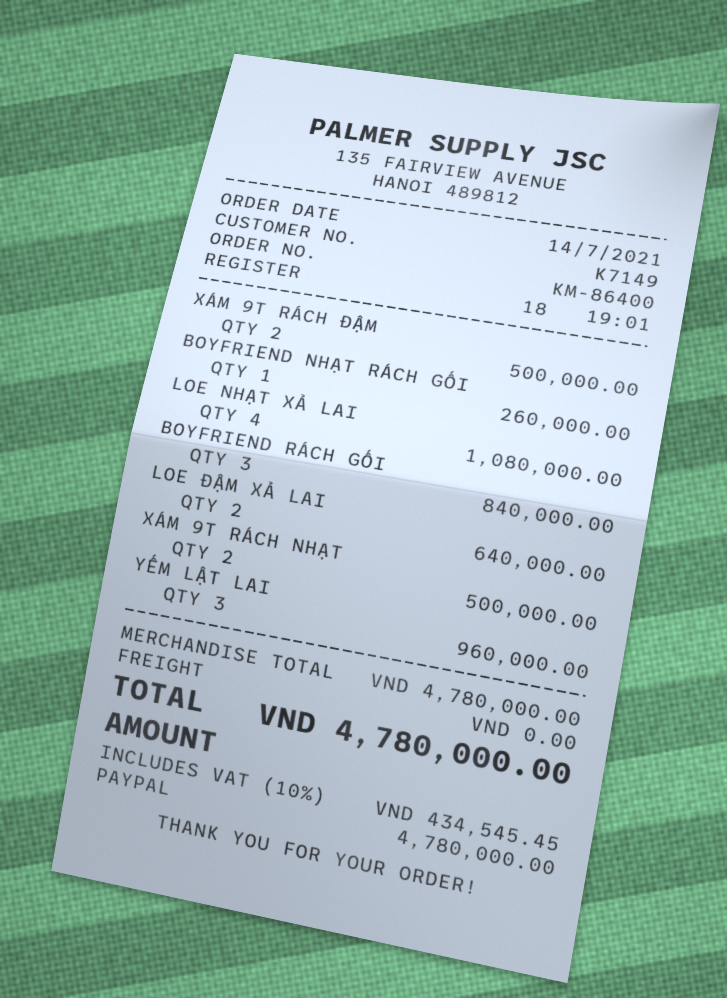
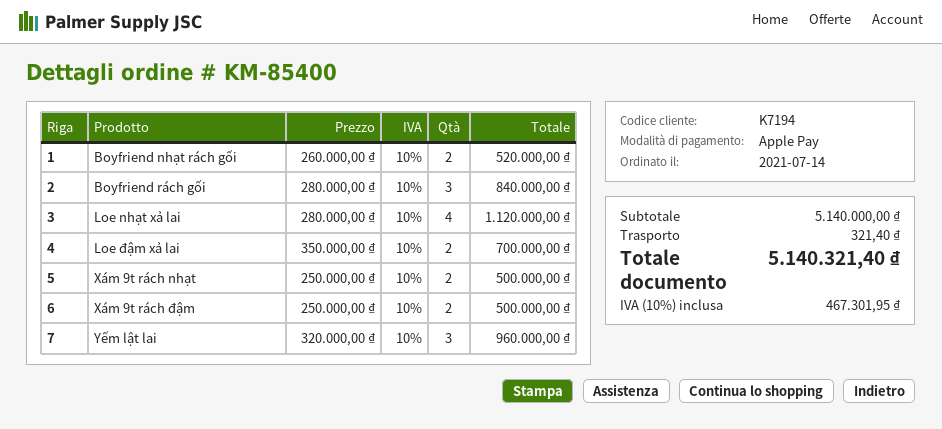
order number: KM-86400 -> KM-85400
customer number: K7149 -> K7194
payment method: PayPal -> Apple Pay
BOYFRIEND NHẠT RÁCH GỐI: 1 for 260000.00 -> 2 for 520000.00
LOE NHẠT XẢ LAI: 4 for 1080000.00 -> 4 for 1120000.00
LOE ĐẬM XẢ LAI: 2 for 640000.00 -> 2 for 700000.00
subtotal: 4780000.00 -> 5140000.00
shipping: 0.00 -> 321.40
tax: 10% = 434545.45 -> 10% = 467301.95
total: 4780000.00 -> 5140321.40

